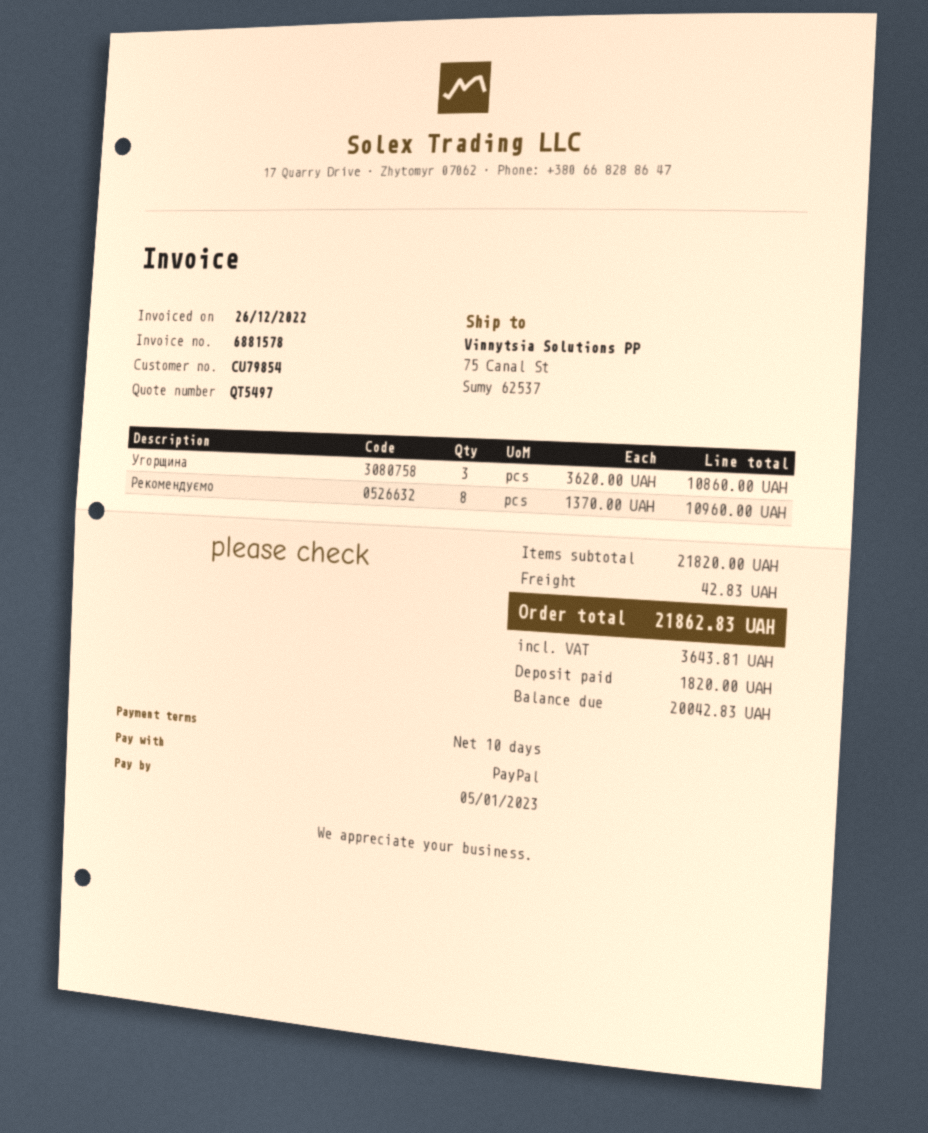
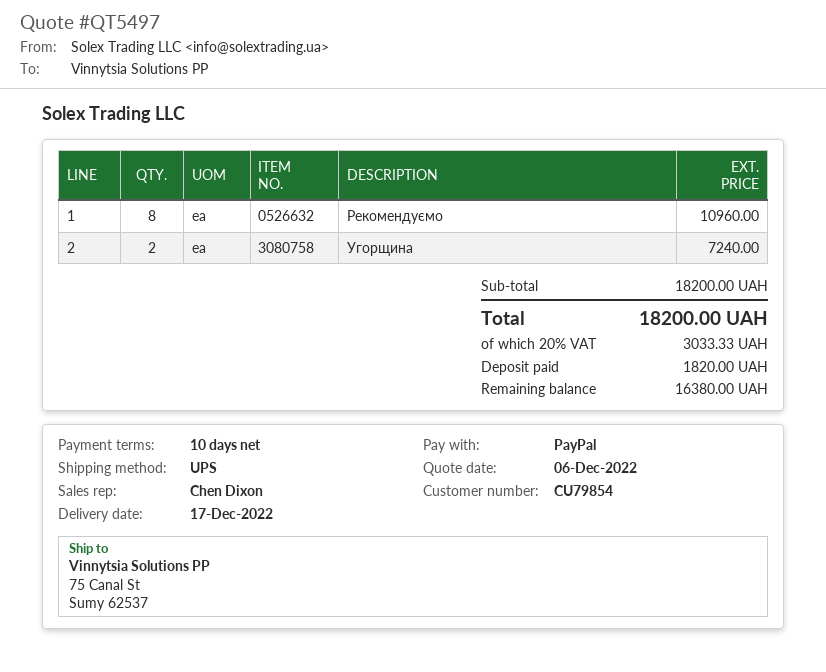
Угорщина: 3 for 10860.00 -> 2 for 7240.00
subtotal: 21820.00 -> 18200.00
shipping: 42.83 -> none
tax: 3643.81 -> 3033.33
total: 21862.83 -> 18200.00
balance: 20042.83 -> 16380.00

